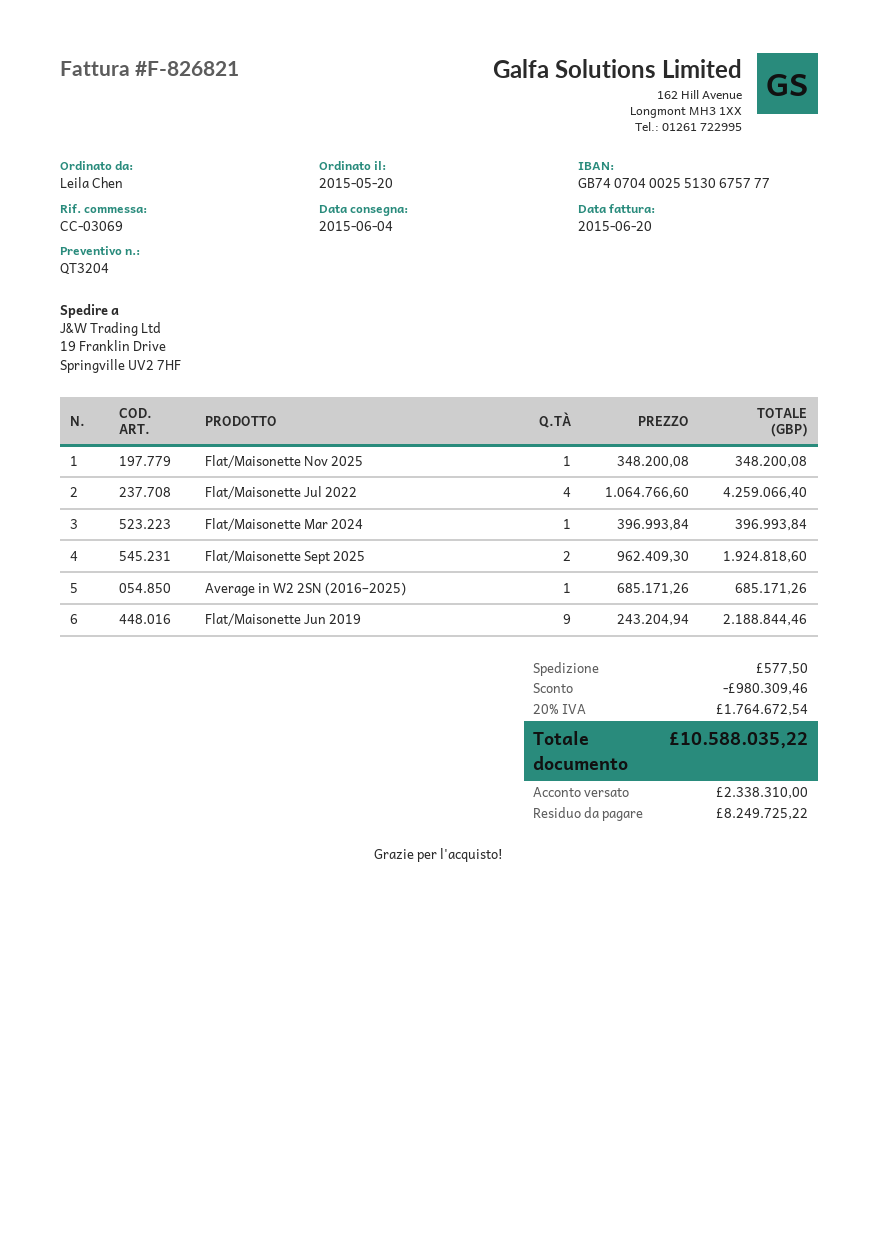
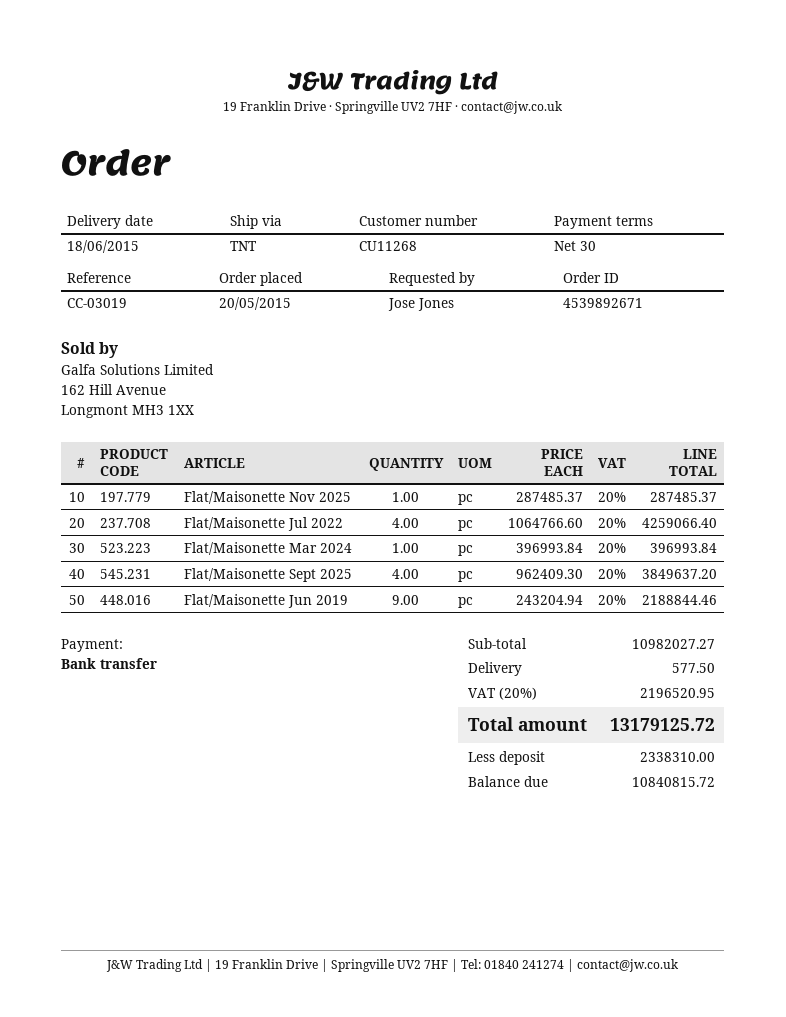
delivery date: 2015-06-04 -> 2015-06-18
reference: CC-03069 -> CC-03019
ordered by: Leila Chen -> Jose Jones
Flat/Maisonette Nov 2025: 1 x 348200.08 = 348200.08 -> 1 x 287485.37 = 287485.37
Flat/Maisonette Sept 2025: 2 x 962409.30 = 1924818.60 -> 4 x 962409.30 = 3849637.20
Average in W2 2SN (2016–2025): 1 x 685171.26 = 685171.26 -> none
discount: 980309.46 -> none
tax: 20% = 1764672.54 -> 20% = 2196520.95
total: 10588035.22 -> 13179125.72
balance: 8249725.22 -> 10840815.72

